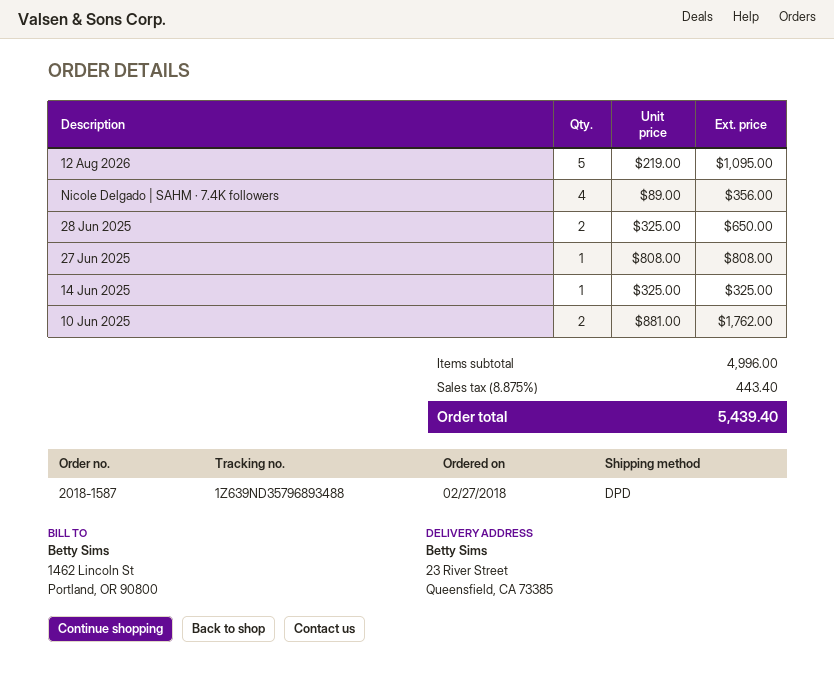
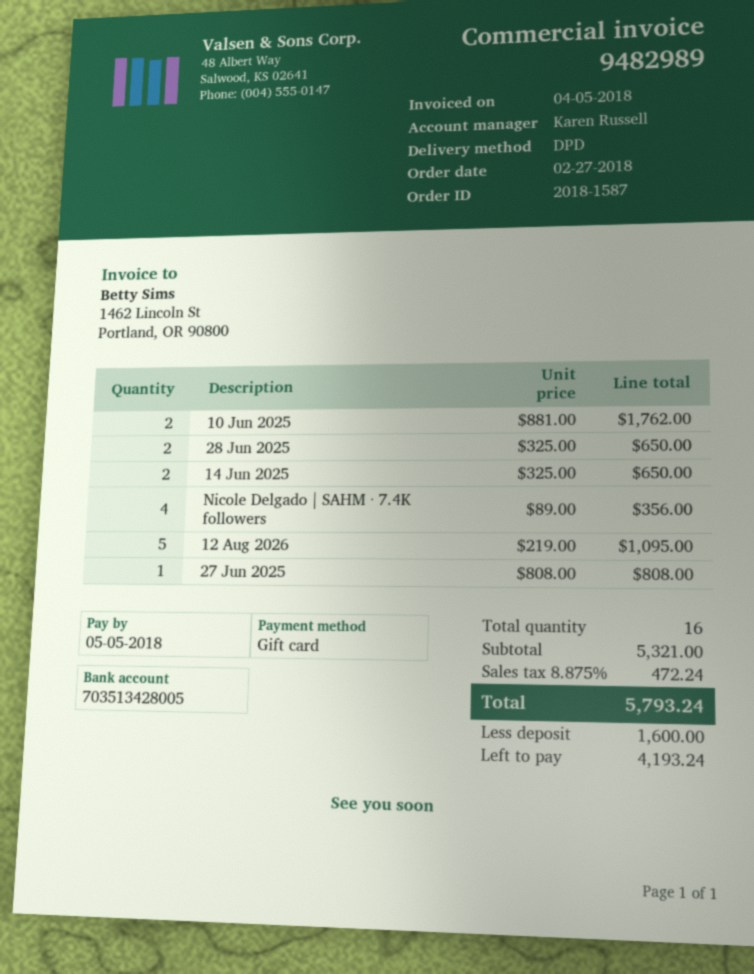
14 Jun 2025: 1 x 325.00 = 325.00 -> 2 x 325.00 = 650.00
subtotal: 4996.00 -> 5321.00
tax: 8.875% = 443.40 -> 8.875% = 472.24
total: 5439.40 -> 5793.24

